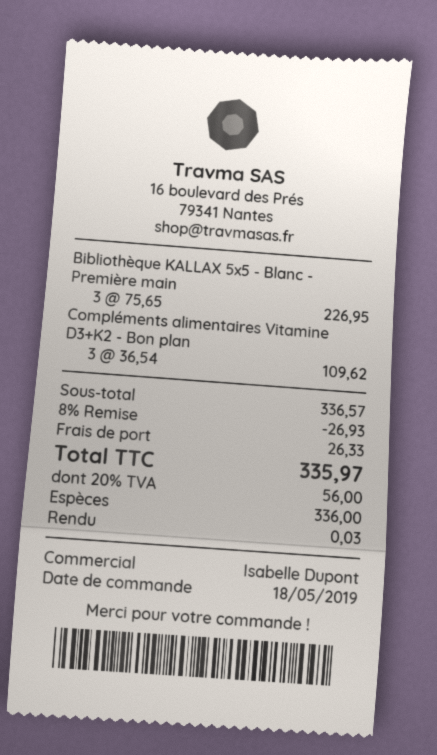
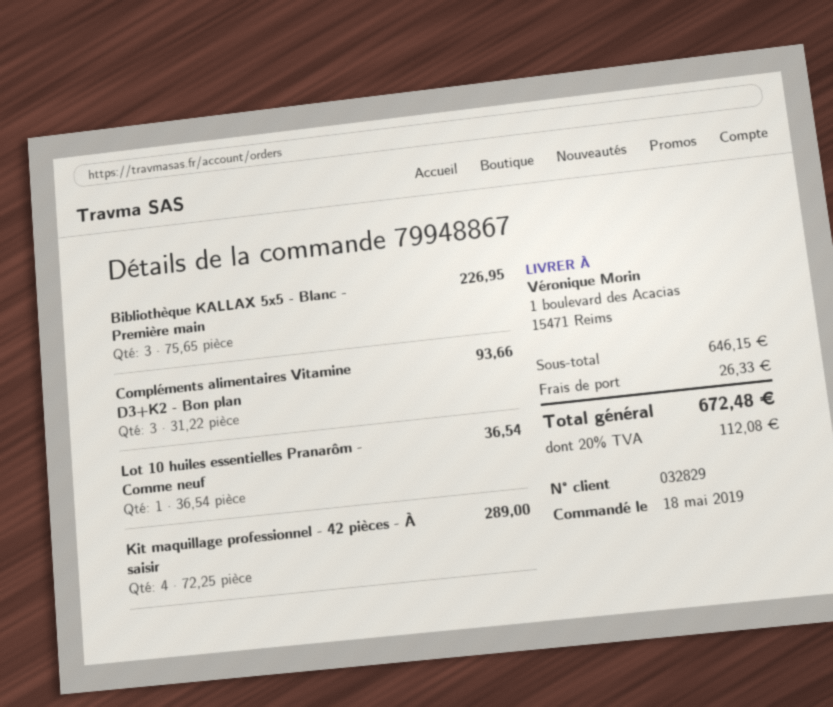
Compléments alimentaires Vitamine D3+K2 - Bon plan: 3 x 36.54 = 109.62 -> 3 x 31.22 = 93.66
Lot 10 huiles essentielles Pranarôm - Comme neuf: none -> 1 x 36.54 = 36.54
Kit maquillage professionnel - 42 pièces - À saisir: none -> 4 x 72.25 = 289.00
subtotal: 336.57 -> 646.15
discount: 8% = 26.93 -> none
tax: 20% = 56.00 -> 20% = 112.08
total: 335.97 -> 672.48

